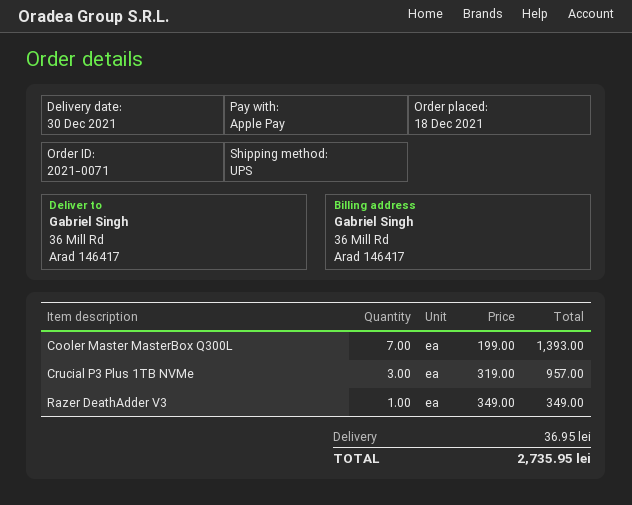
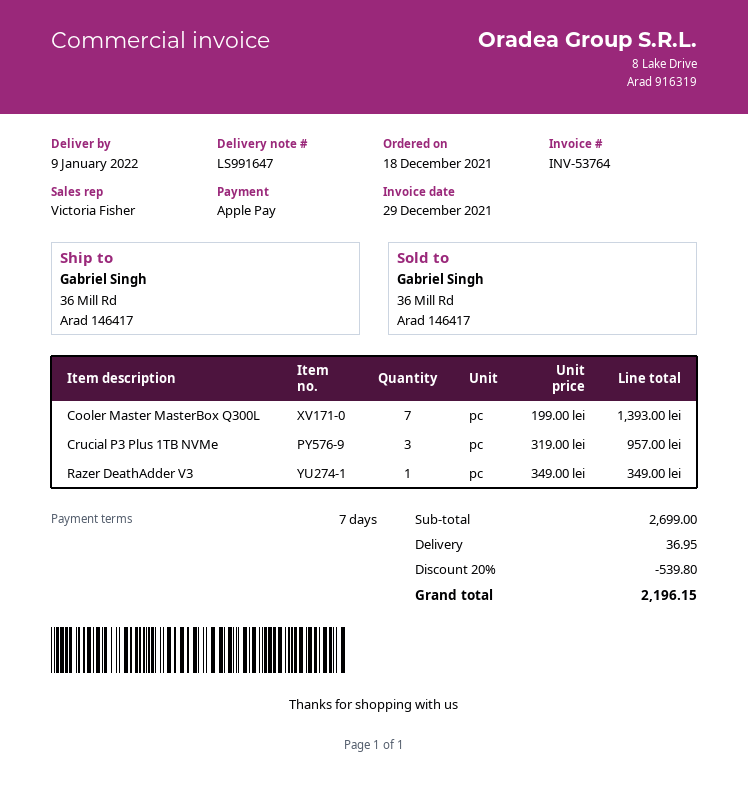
delivery date: 2021-12-30 -> 2022-01-09
discount: none -> 20% = 539.80
total: 2735.95 -> 2196.15

